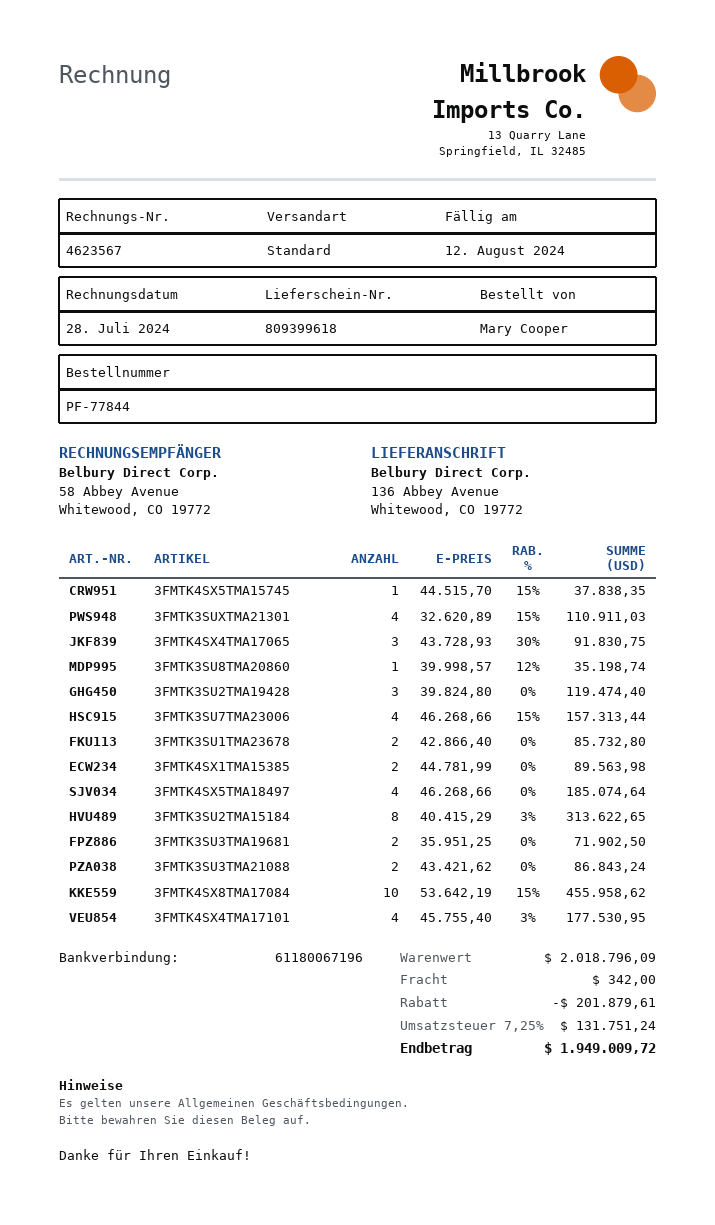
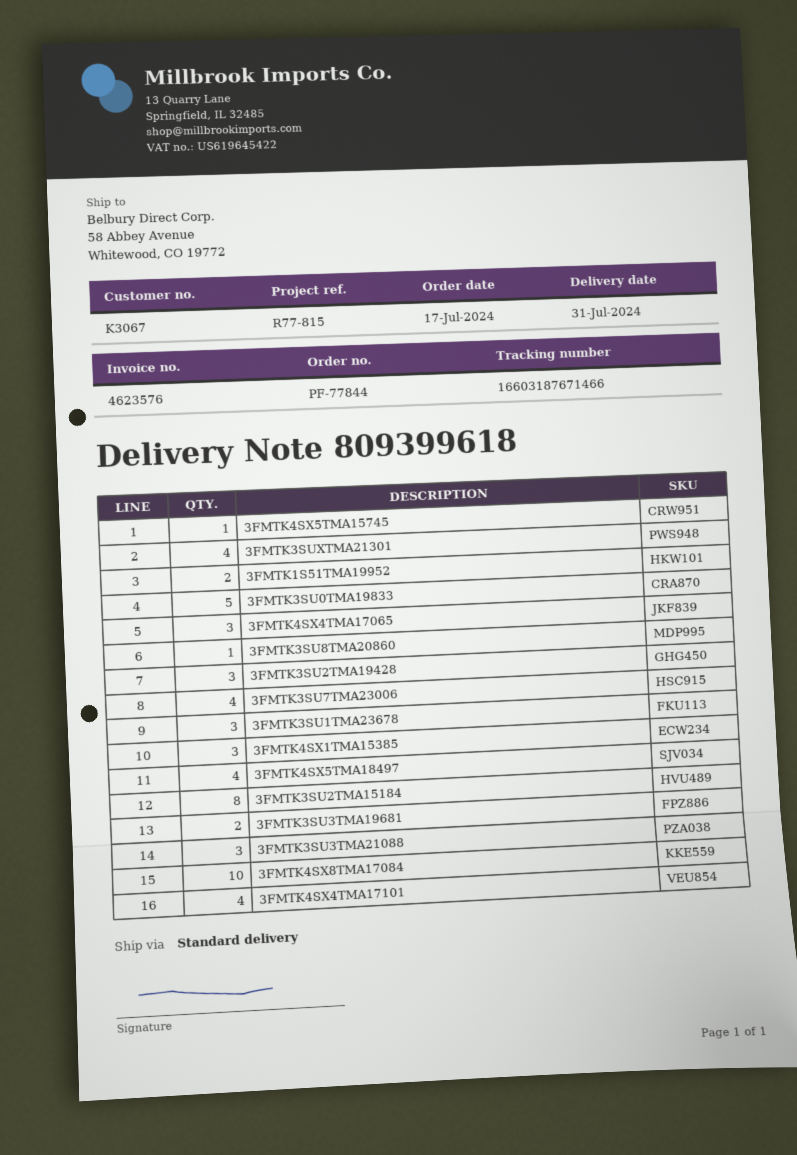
invoice number: 4623567 -> 4623576
ship to: 136 Abbey Avenue, Whitewood, CO 19772 -> 58 Abbey Avenue, Whitewood, CO 19772
3FMTK3SU1TMA23678: 2 -> 3
3FMTK4SX1TMA15385: 2 -> 3
3FMTK3SU3TMA21088: 2 -> 3
3FMTK1S51TMA19952: none -> 2
3FMTK3SU0TMA19833: none -> 5

